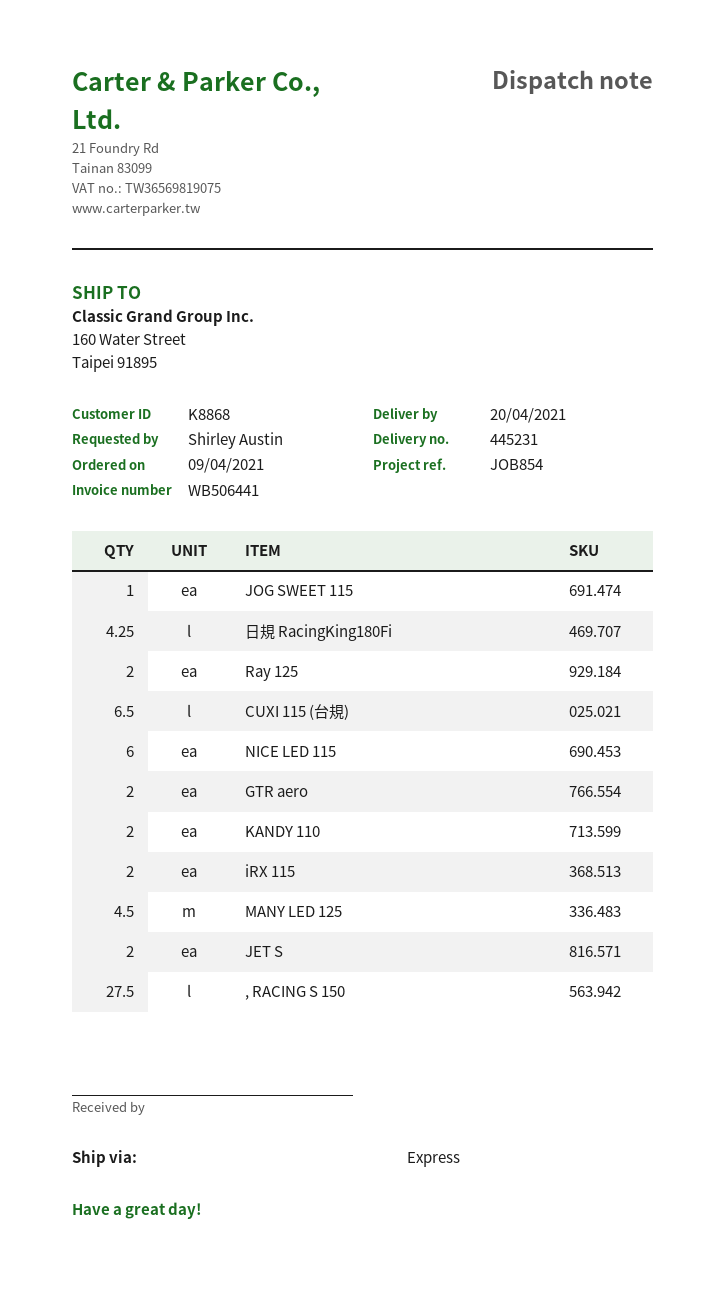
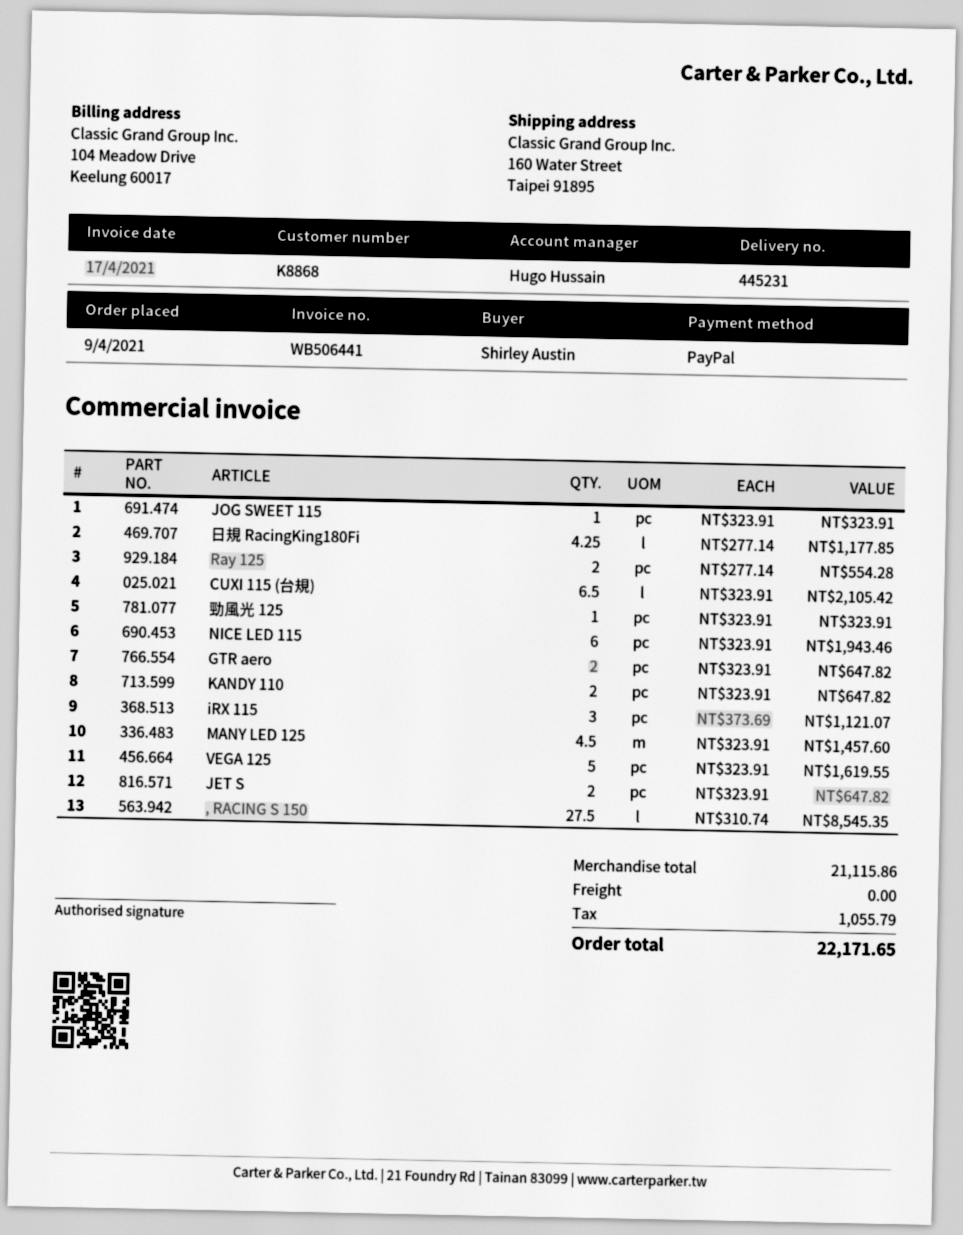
iRX 115: 2 -> 3
勁風光 125: none -> 1
VEGA 125: none -> 5

